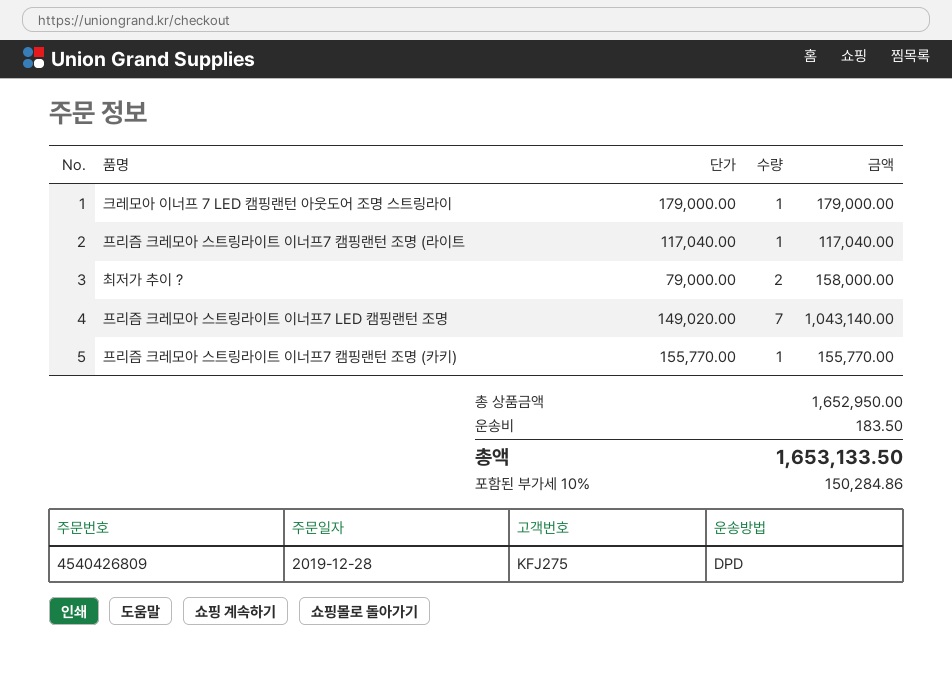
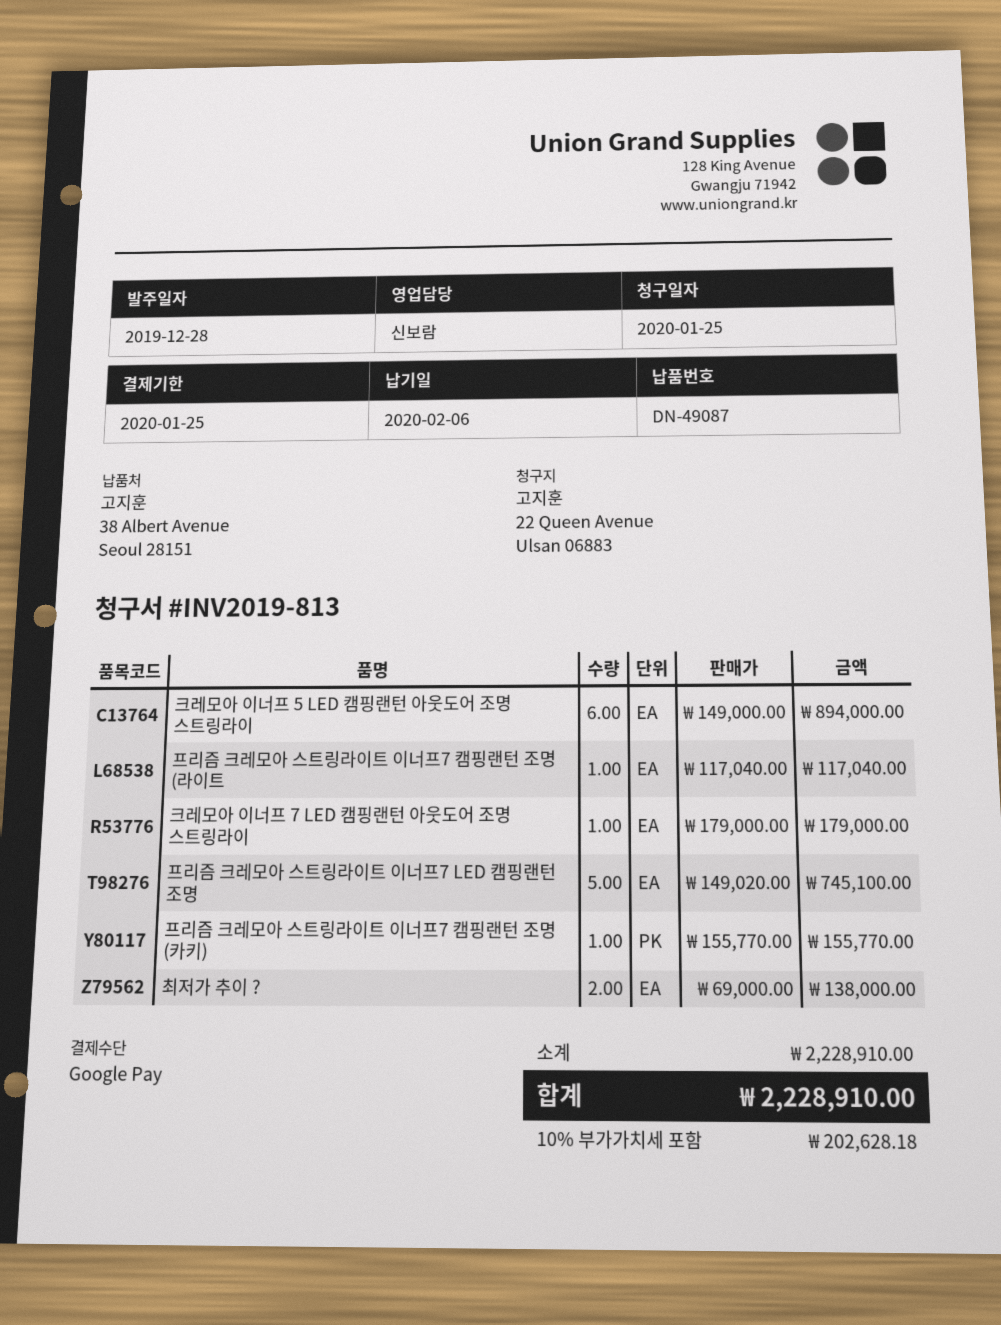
최저가 추이 ?: 2 x 79000.00 = 158000.00 -> 2 x 69000.00 = 138000.00
프리즘 크레모아 스트링라이트 이너프7 LED 캠핑랜턴 조명: 7 x 149020.00 = 1043140.00 -> 5 x 149020.00 = 745100.00
크레모아 이너프 5 LED 캠핑랜턴 아웃도어 조명 스트링라이: none -> 6 x 149000.00 = 894000.00
subtotal: 1652950.00 -> 2228910.00
shipping: 183.50 -> none
tax: 10% = 150284.86 -> 10% = 202628.18
total: 1653133.50 -> 2228910.00

